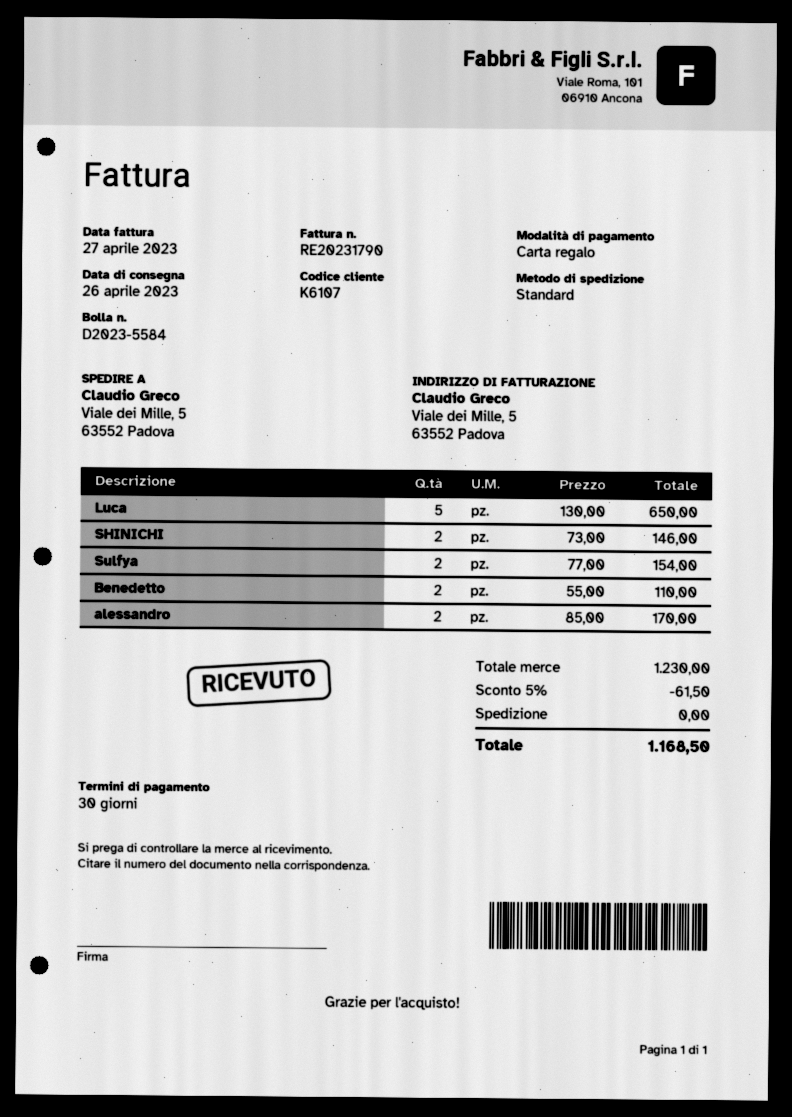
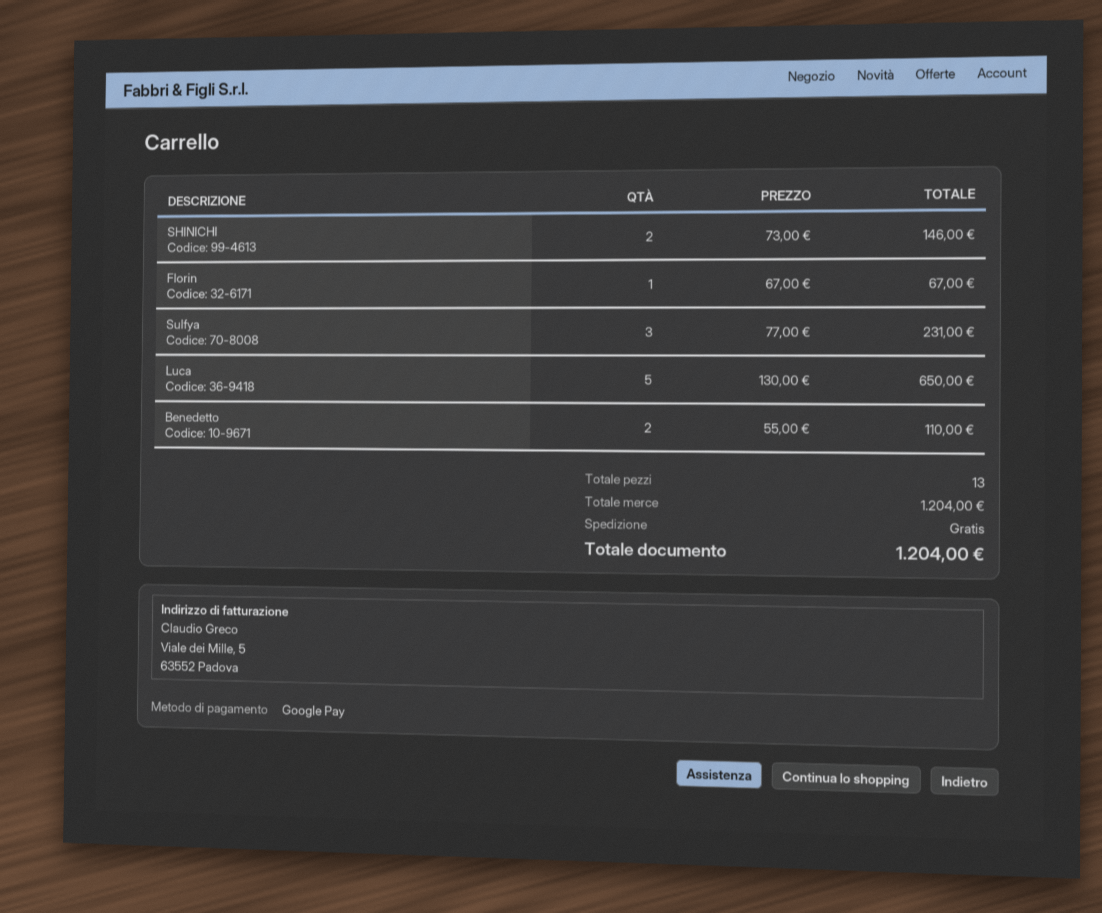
payment method: gift card -> Google Pay
Sulfya: 2 x 77.00 = 154.00 -> 3 x 77.00 = 231.00
alessandro: 2 x 85.00 = 170.00 -> none
Florin: none -> 1 x 67.00 = 67.00
subtotal: 1230.00 -> 1204.00
discount: 5% = 61.50 -> none
total: 1168.50 -> 1204.00

